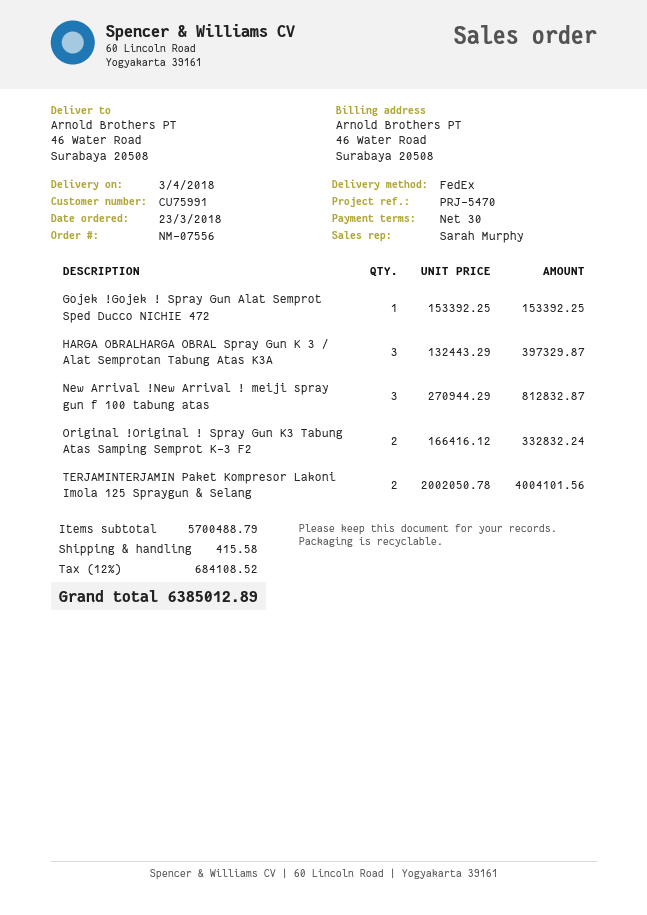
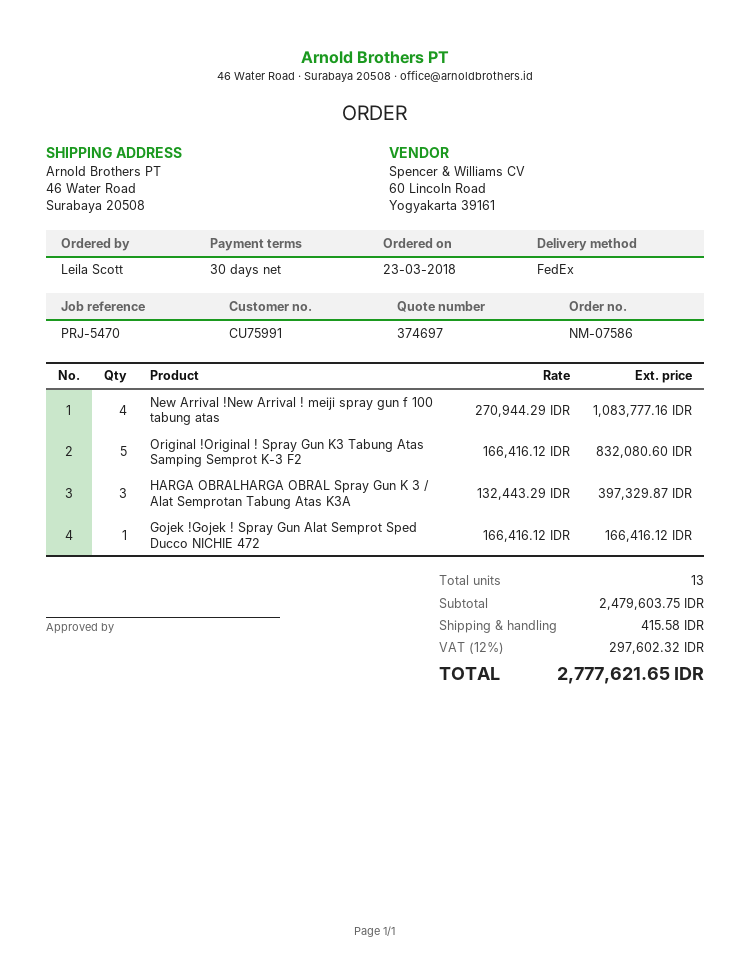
order number: NM-07556 -> NM-07586
Gojek !Gojek ! Spray Gun Alat Semprot Sped Ducco NICHIE 472: 1 x 153392.25 = 153392.25 -> 1 x 166416.12 = 166416.12
New Arrival !New Arrival ! meiji spray gun f 100 tabung atas: 3 x 270944.29 = 812832.87 -> 4 x 270944.29 = 1083777.16
Original !Original ! Spray Gun K3 Tabung Atas Samping Semprot K-3 F2: 2 x 166416.12 = 332832.24 -> 5 x 166416.12 = 832080.60
TERJAMINTERJAMIN Paket Kompresor Lakoni Imola 125 Spraygun & Selang: 2 x 2002050.78 = 4004101.56 -> none
subtotal: 5700488.79 -> 2479603.75
tax: 12% = 684108.52 -> 12% = 297602.32
total: 6385012.89 -> 2777621.65

